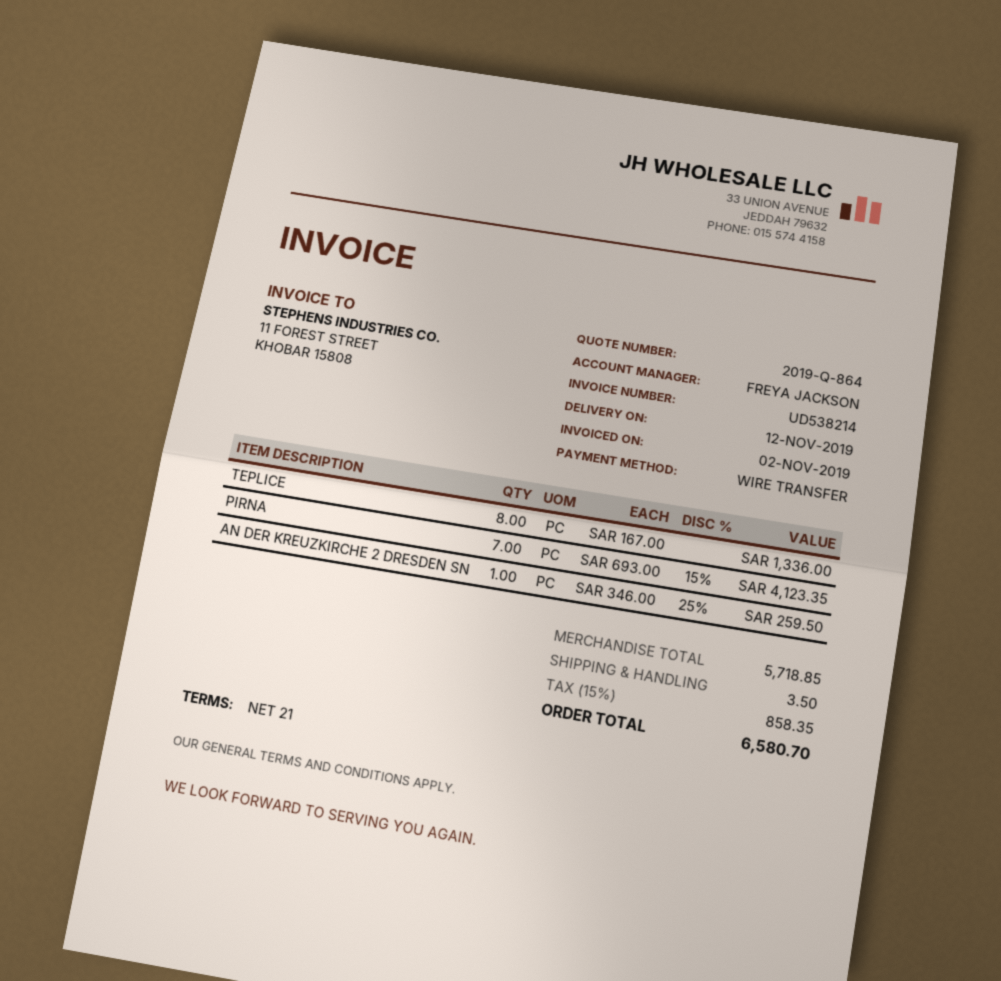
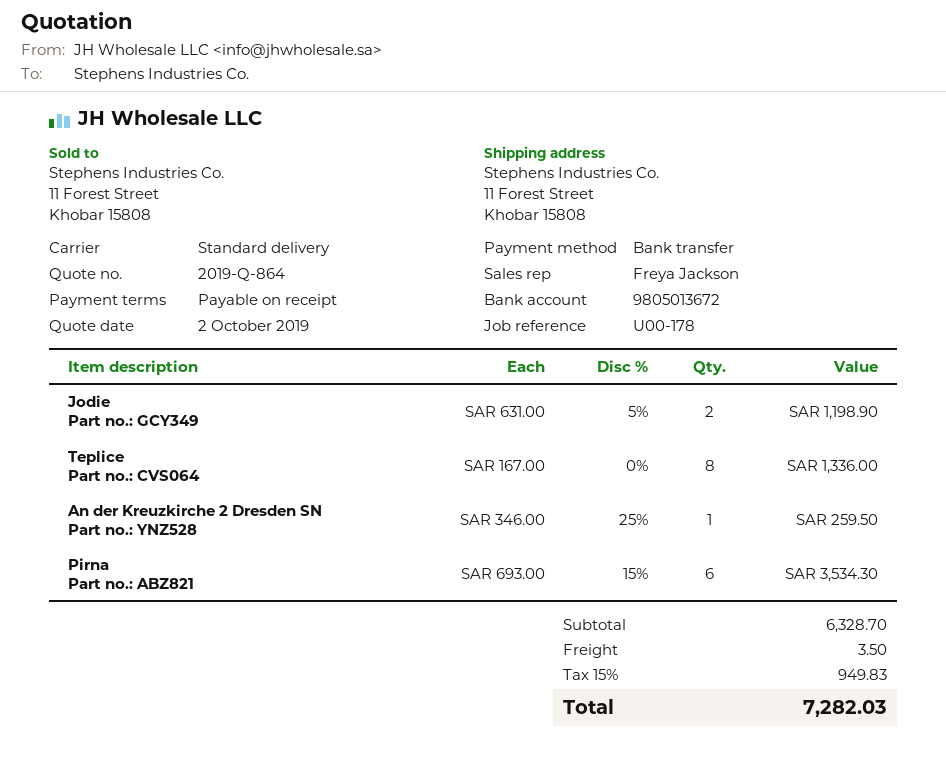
payment terms: 21 days -> on receipt
PIRNA: 7 x 693.00 - 15% = 4123.35 -> 6 x 693.00 - 15% = 3534.30
Jodie: none -> 2 x 631.00 - 5% = 1198.90
subtotal: 5718.85 -> 6328.70
tax: 15% = 858.35 -> 15% = 949.83
total: 6580.70 -> 7282.03

